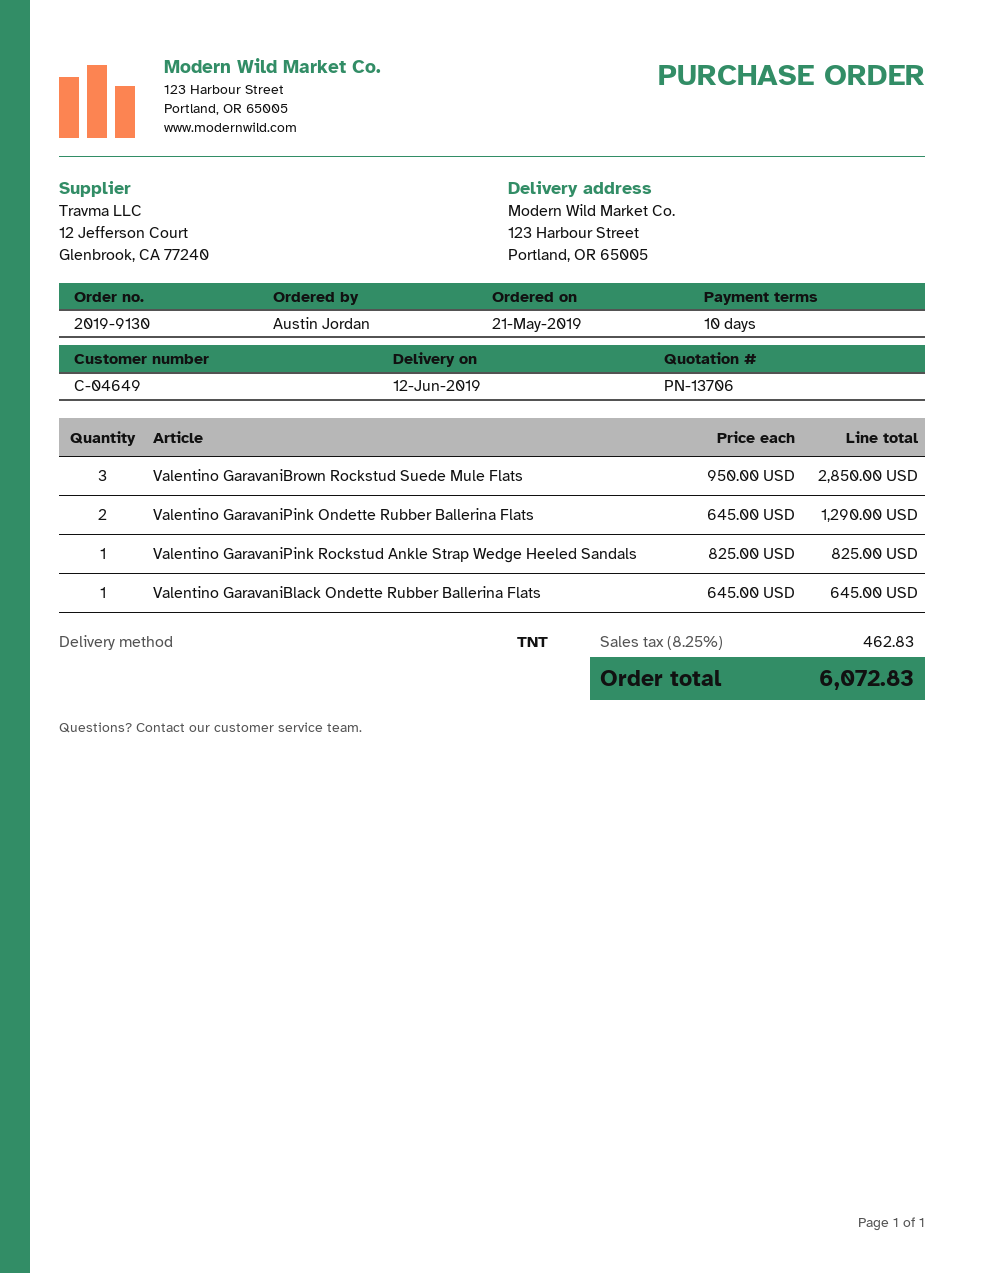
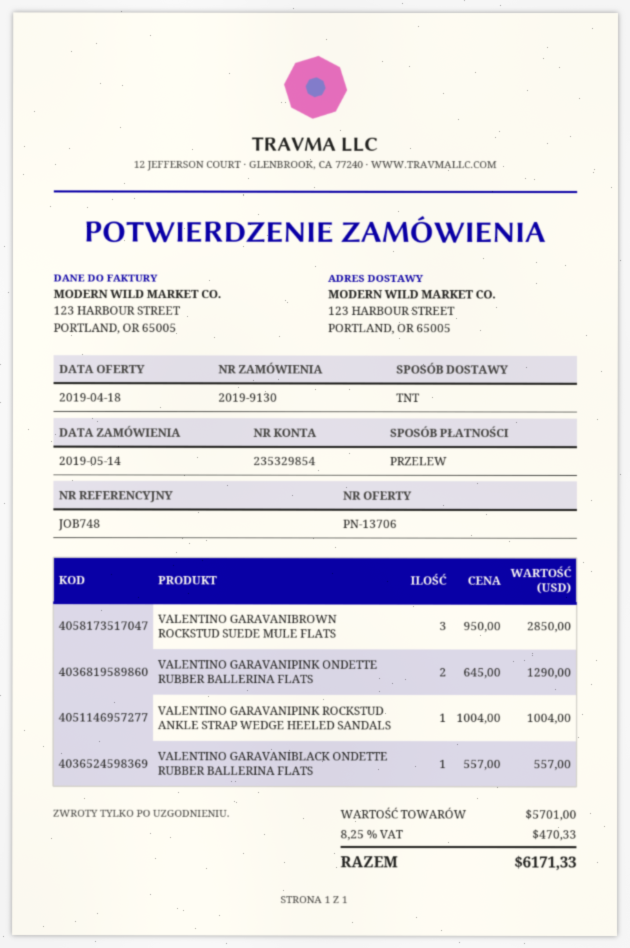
order date: 2019-05-21 -> 2019-05-14
Valentino GaravaniPink Rockstud Ankle Strap Wedge Heeled Sandals: 1 x 825.00 = 825.00 -> 1 x 1004.00 = 1004.00
Valentino GaravaniBlack Ondette Rubber Ballerina Flats: 1 x 645.00 = 645.00 -> 1 x 557.00 = 557.00
tax: 8.25% = 462.83 -> 8.25% = 470.33
total: 6072.83 -> 6171.33

